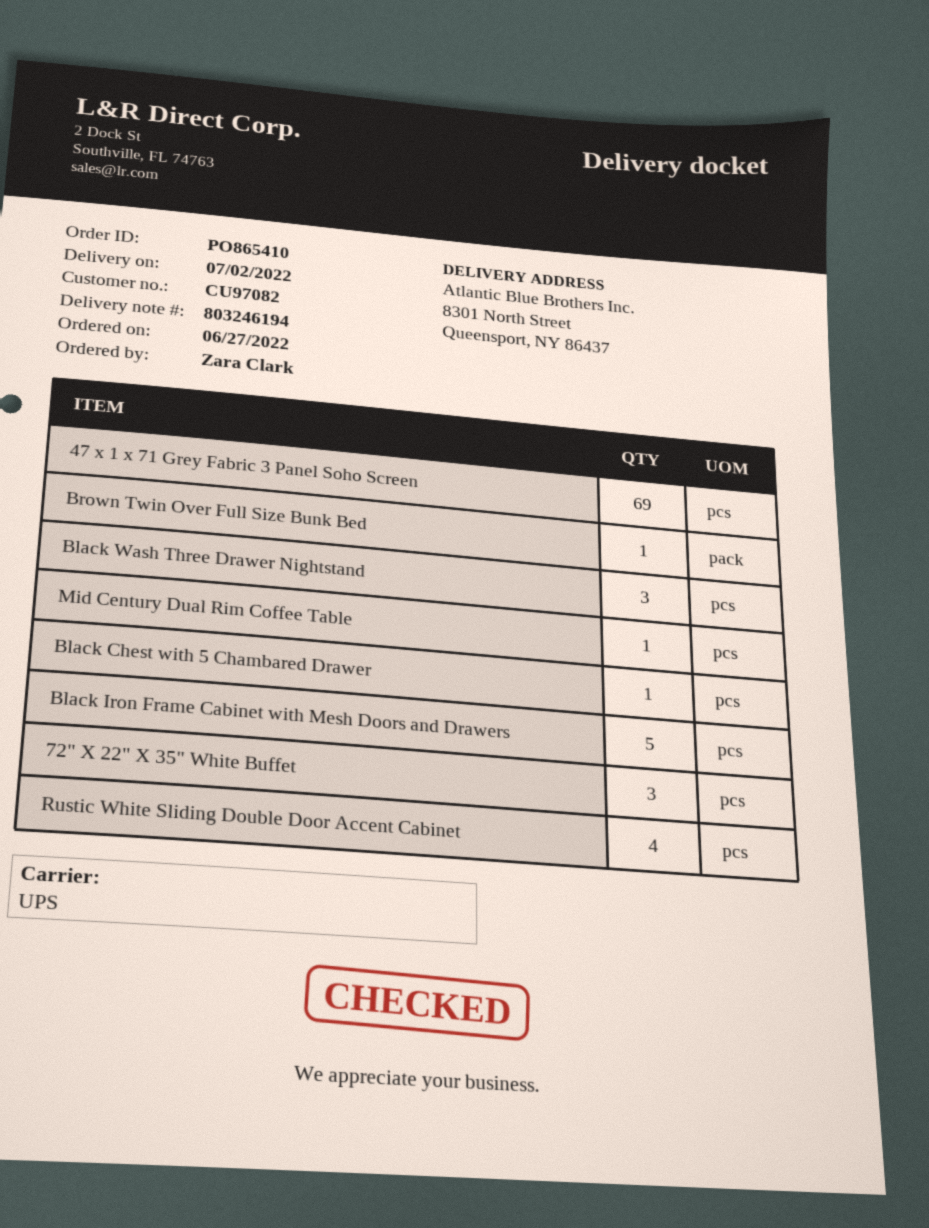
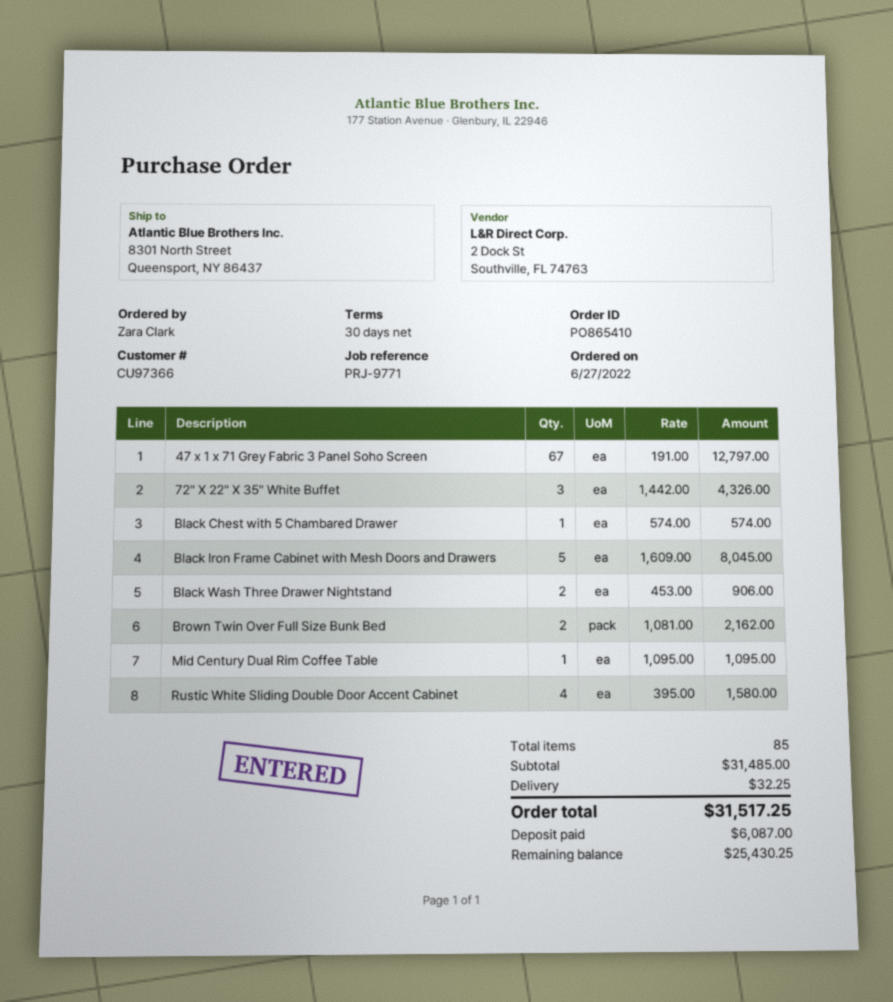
customer number: CU97082 -> CU97366
47 x 1 x 71 Grey Fabric 3 Panel Soho Screen: 69 -> 67
Brown Twin Over Full Size Bunk Bed: 1 -> 2
Black Wash Three Drawer Nightstand: 3 -> 2

